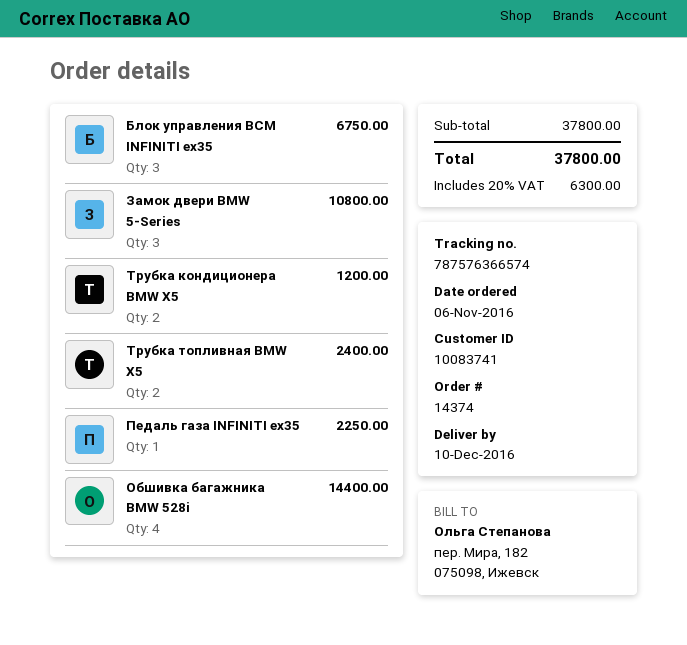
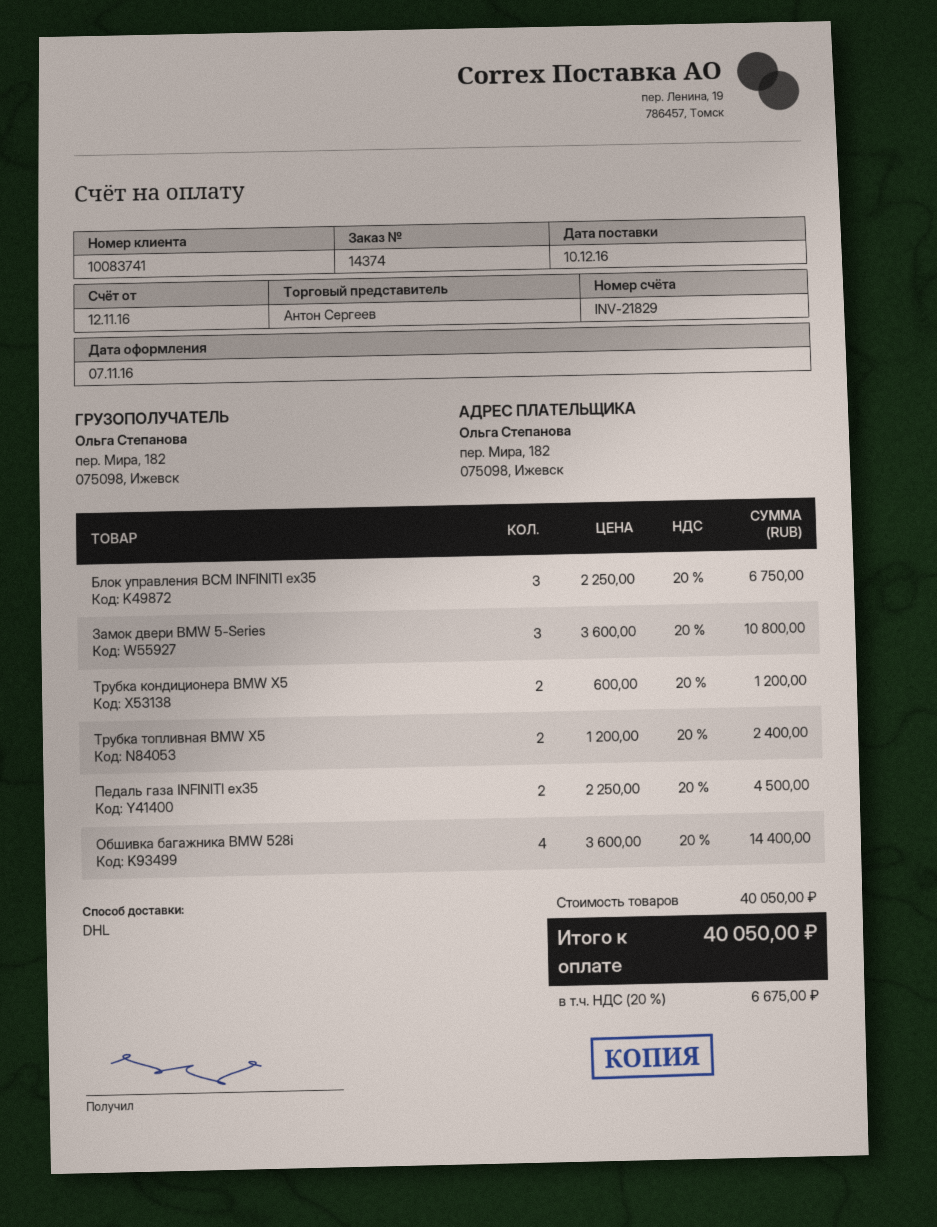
order date: 2016-11-06 -> 2016-11-07
Педаль газа INFINITI ex35: 1 for 2250.00 -> 2 for 4500.00
subtotal: 37800.00 -> 40050.00
tax: 20% = 6300.00 -> 20% = 6675.00
total: 37800.00 -> 40050.00

